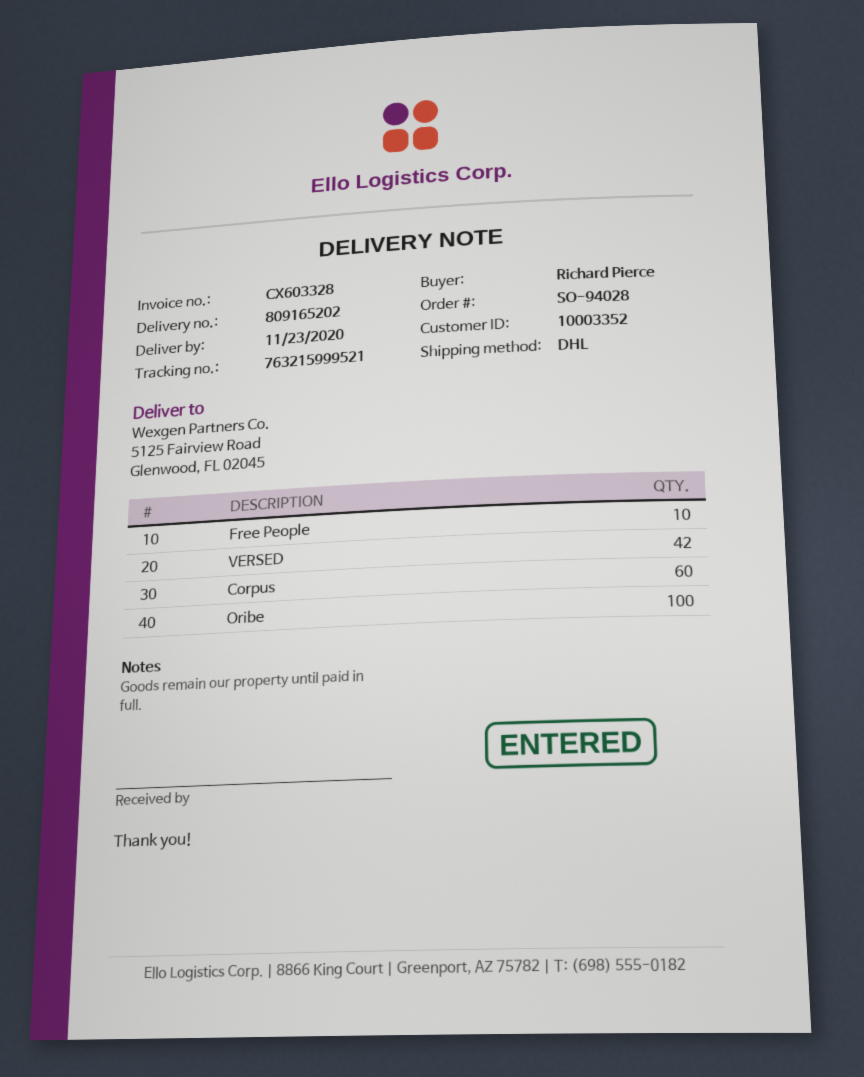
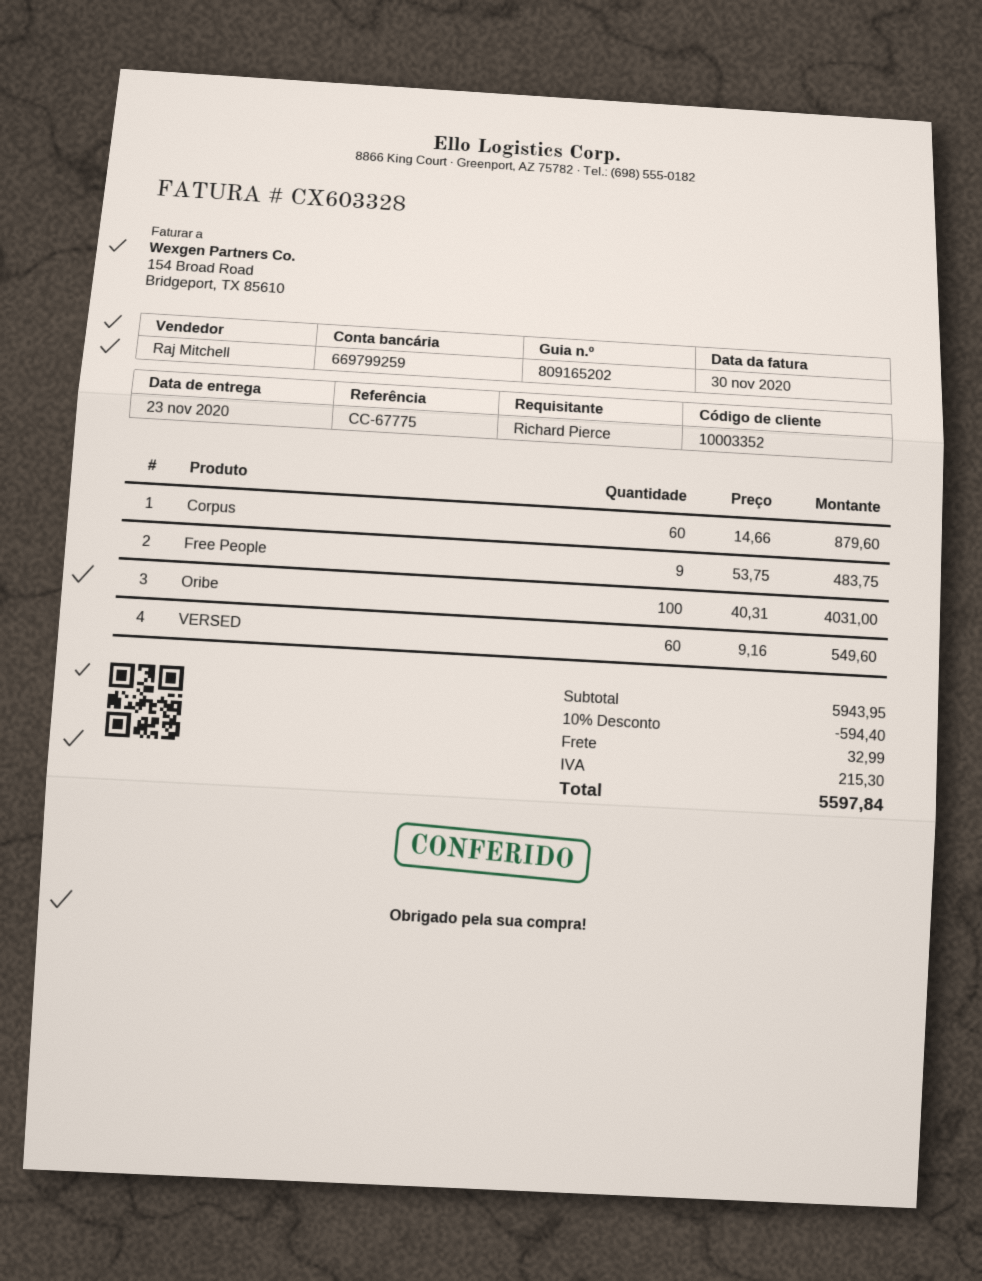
Free People: 10 -> 9
VERSED: 42 -> 60

